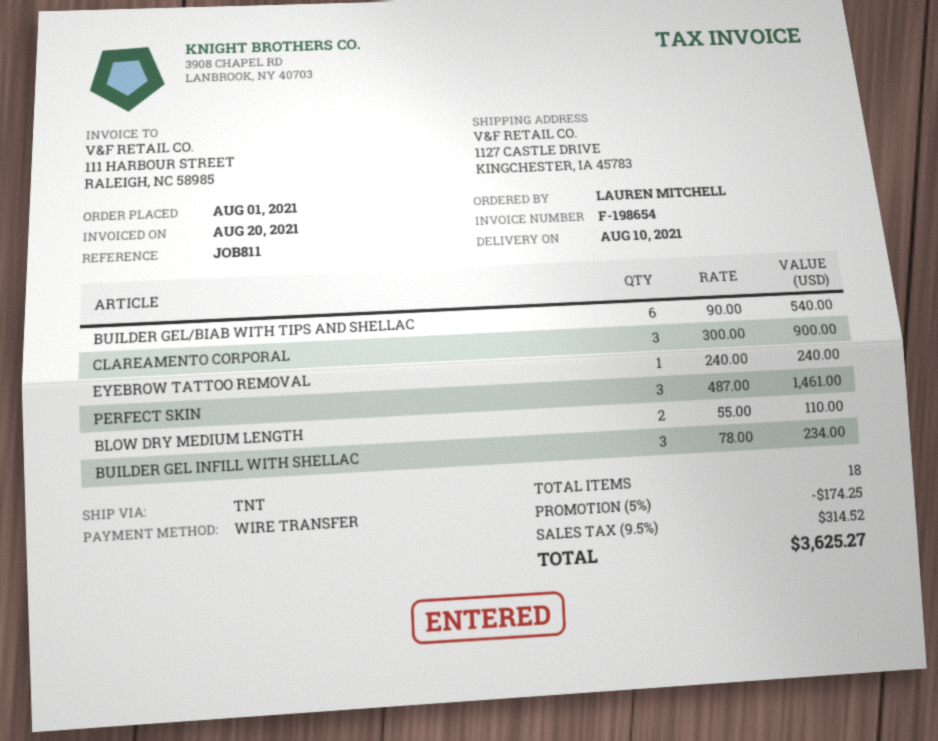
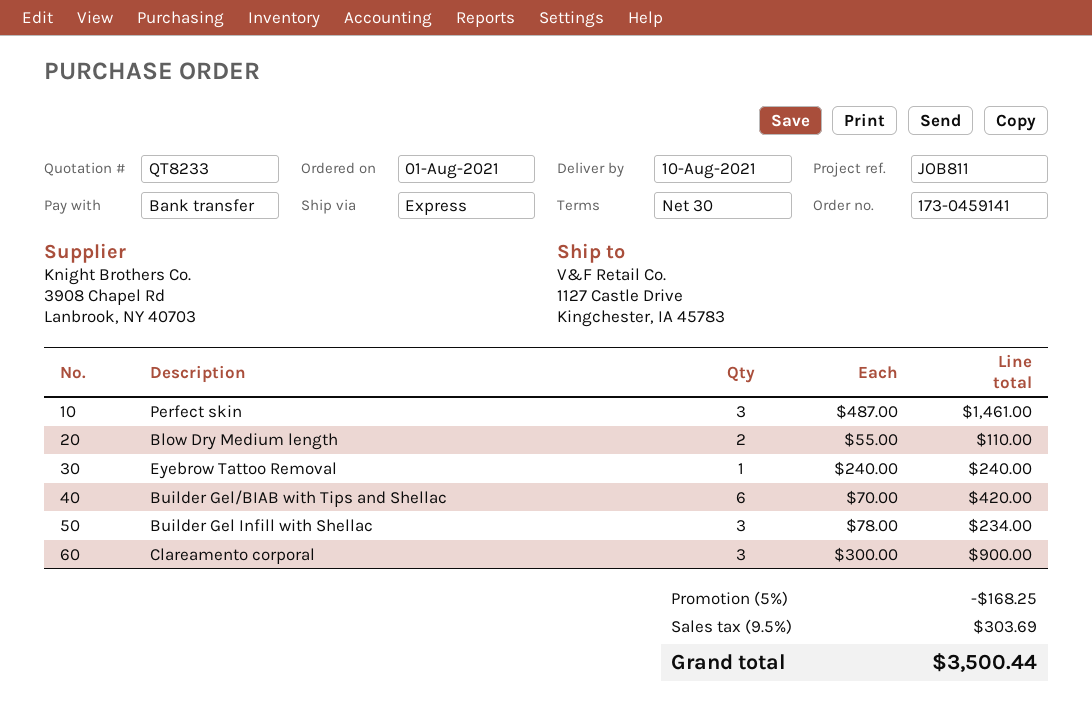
shipping method: TNT -> express
BUILDER GEL/BIAB WITH TIPS AND SHELLAC: 6 x 90.00 = 540.00 -> 6 x 70.00 = 420.00
discount: 5% = 174.25 -> 5% = 168.25
tax: 9.5% = 314.52 -> 9.5% = 303.69
total: 3625.27 -> 3500.44

